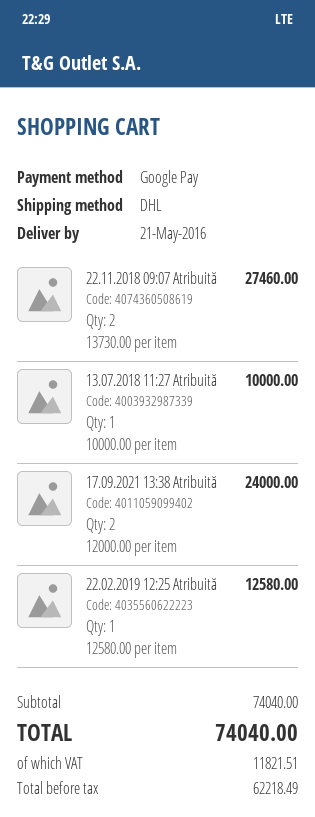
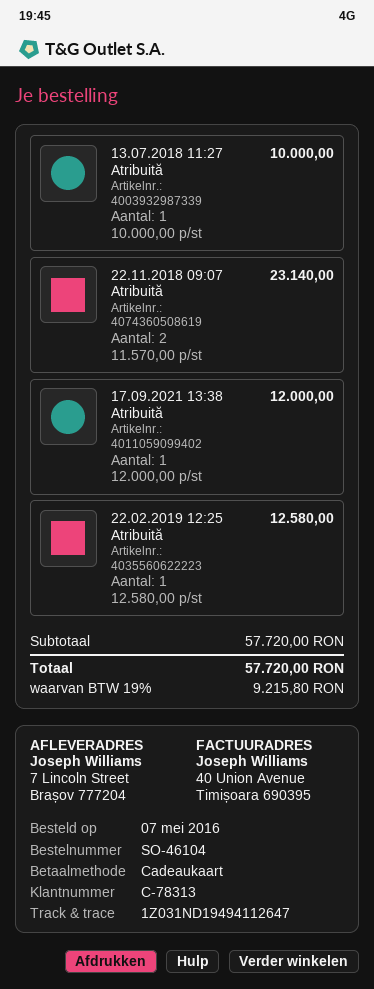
payment method: Google Pay -> gift card
22.11.2018 09:07 Atribuită: 2 x 13730.00 = 27460.00 -> 2 x 11570.00 = 23140.00
17.09.2021 13:38 Atribuită: 2 x 12000.00 = 24000.00 -> 1 x 12000.00 = 12000.00
subtotal: 74040.00 -> 57720.00
tax: 11821.51 -> 9215.80
total: 74040.00 -> 57720.00

